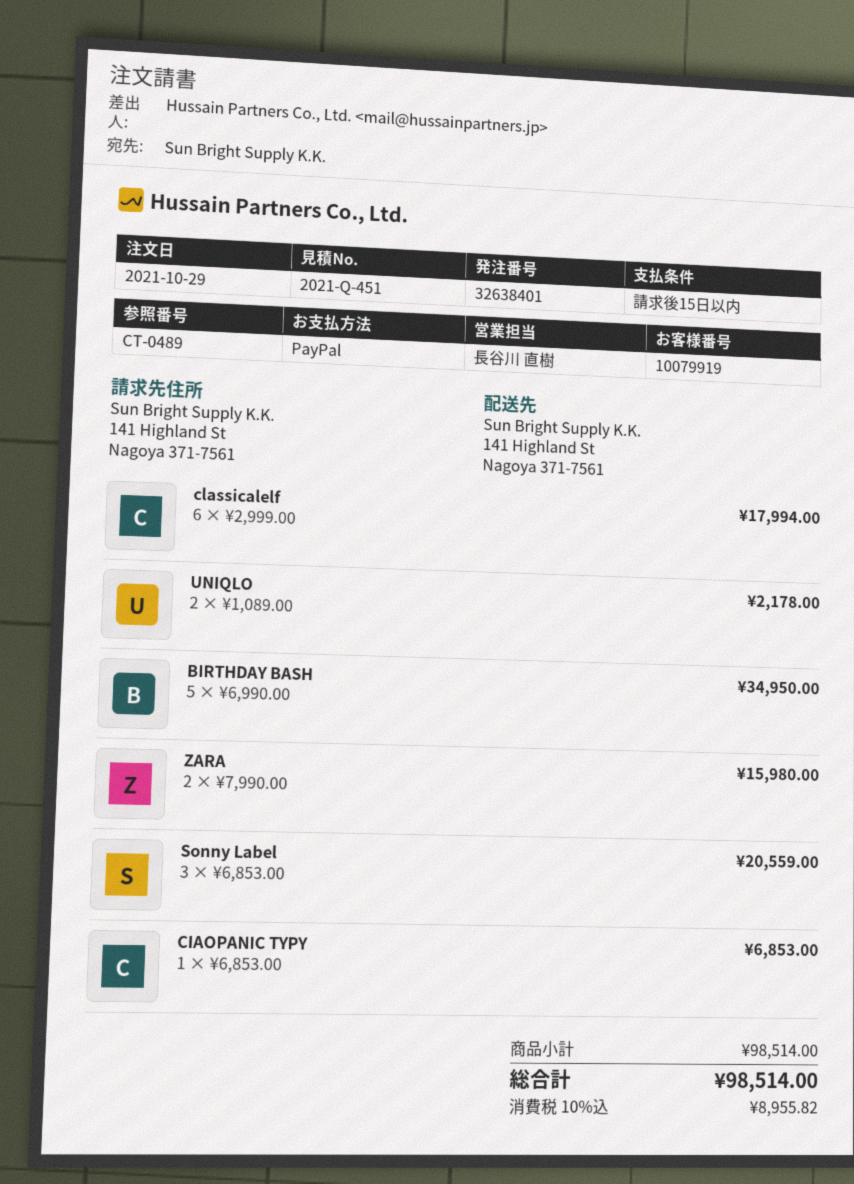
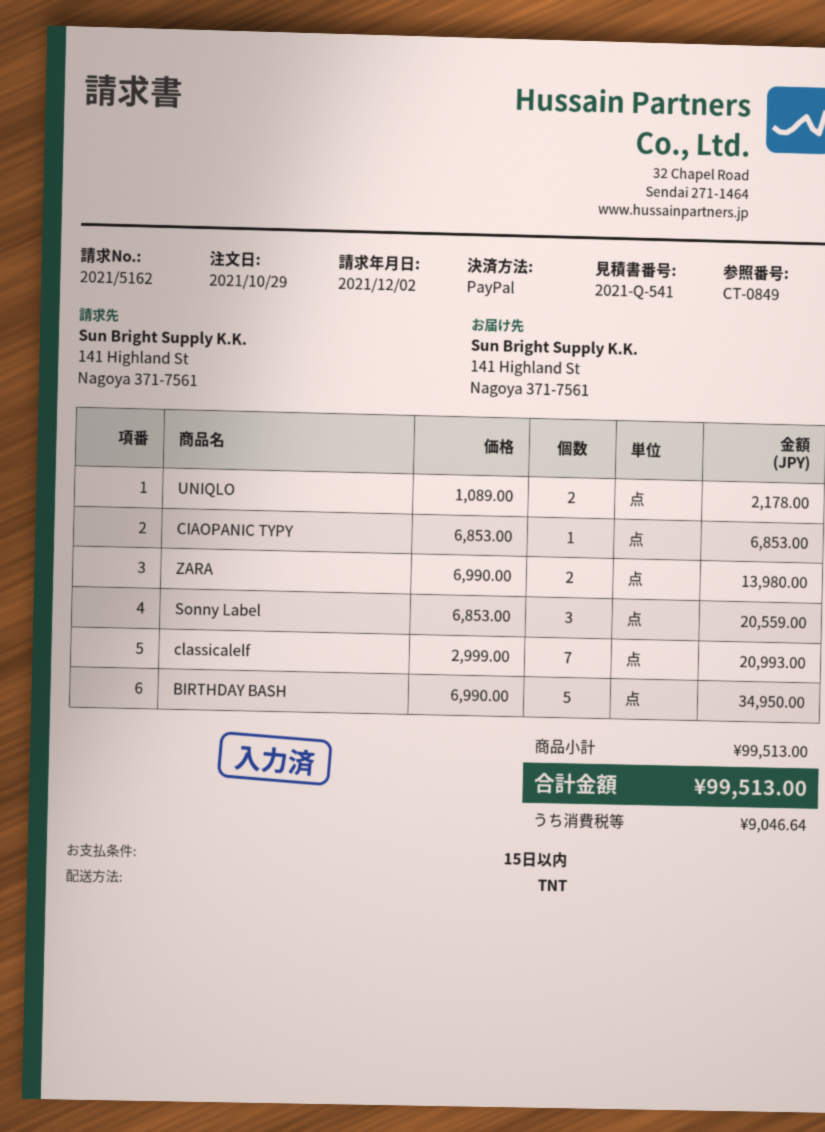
quote number: 2021-Q-451 -> 2021-Q-541
reference: CT-0489 -> CT-0849
classicalelf: 6 x 2999.00 = 17994.00 -> 7 x 2999.00 = 20993.00
ZARA: 2 x 7990.00 = 15980.00 -> 2 x 6990.00 = 13980.00
subtotal: 98514.00 -> 99513.00
tax: 8955.82 -> 9046.64
total: 98514.00 -> 99513.00

